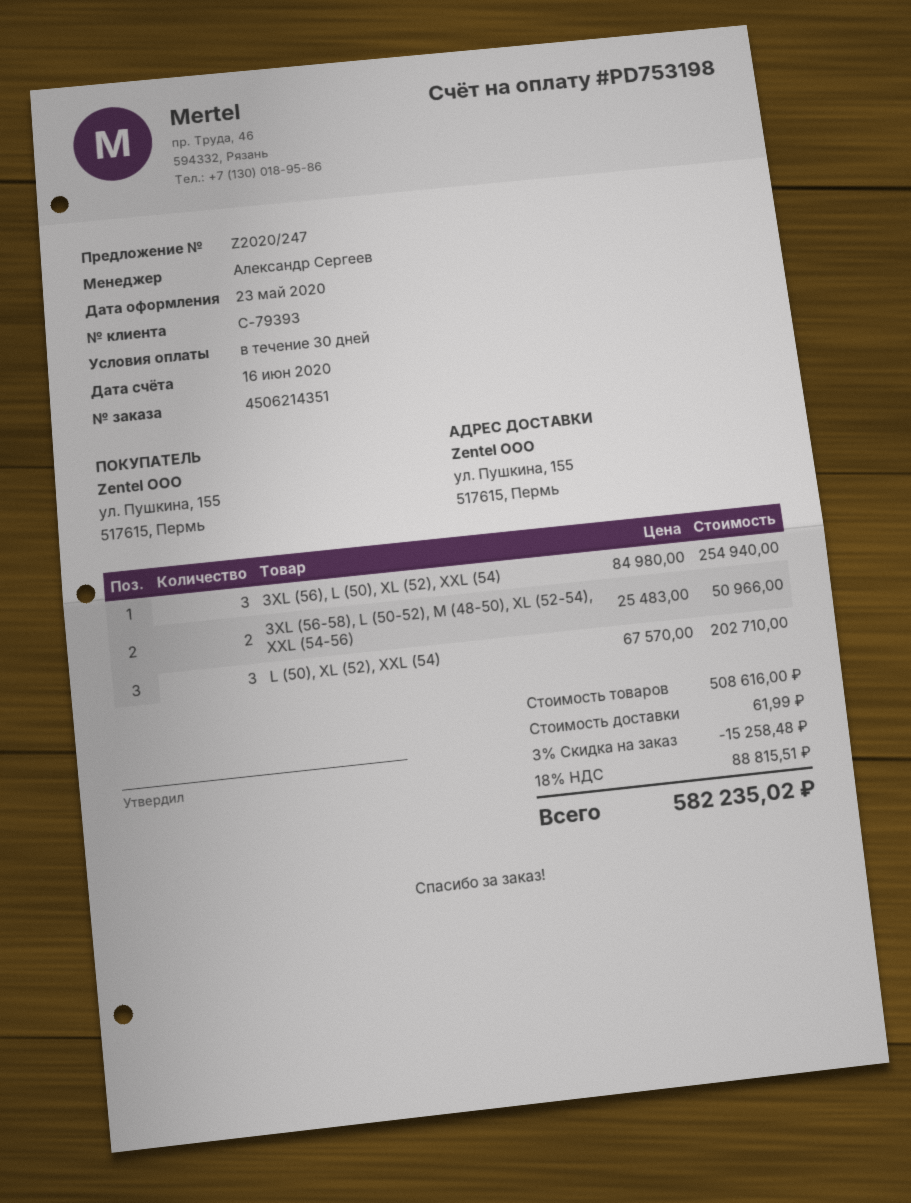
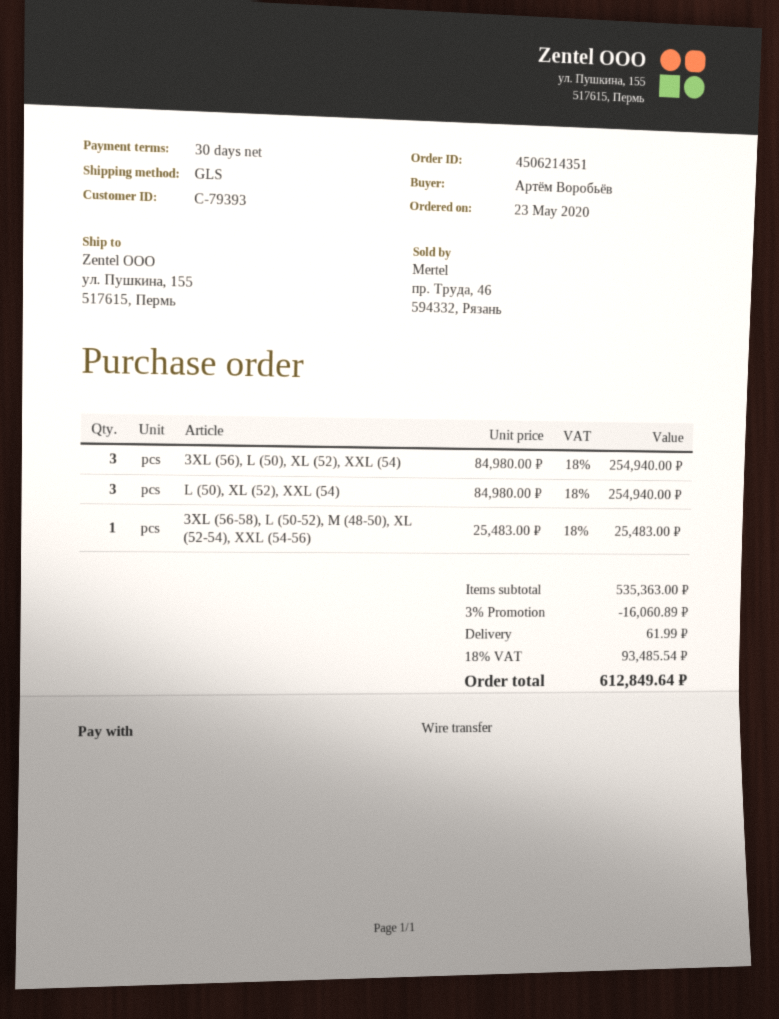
3XL (56-58), L (50-52), M (48-50), XL (52-54), XXL (54-56): 2 x 25483.00 = 50966.00 -> 1 x 25483.00 = 25483.00
L (50), XL (52), XXL (54): 3 x 67570.00 = 202710.00 -> 3 x 84980.00 = 254940.00
subtotal: 508616.00 -> 535363.00
discount: 3% = 15258.48 -> 3% = 16060.89
tax: 18% = 88815.51 -> 18% = 93485.54
total: 582235.02 -> 612849.64

